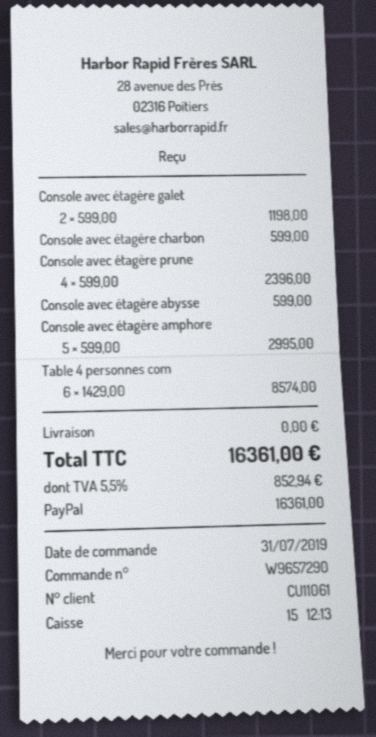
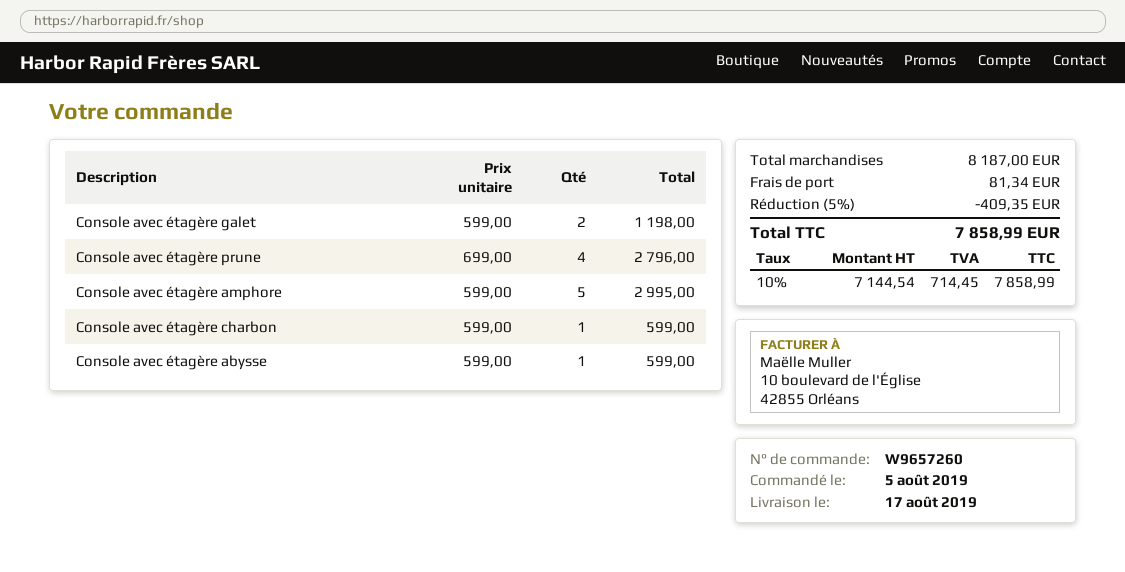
order number: W9657290 -> W9657260
order date: 2019-07-31 -> 2019-08-05
Console avec étagère prune: 4 x 599.00 = 2396.00 -> 4 x 699.00 = 2796.00
Table 4 personnes com: 6 x 1429.00 = 8574.00 -> none
discount: none -> 5% = 409.35
shipping: 0.00 -> 81.34
tax: 5.5% = 852.94 -> 10% = 714.45
total: 16361.00 -> 7858.99

